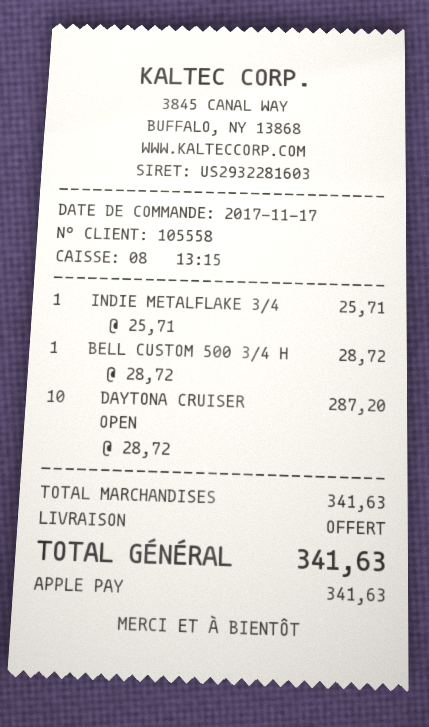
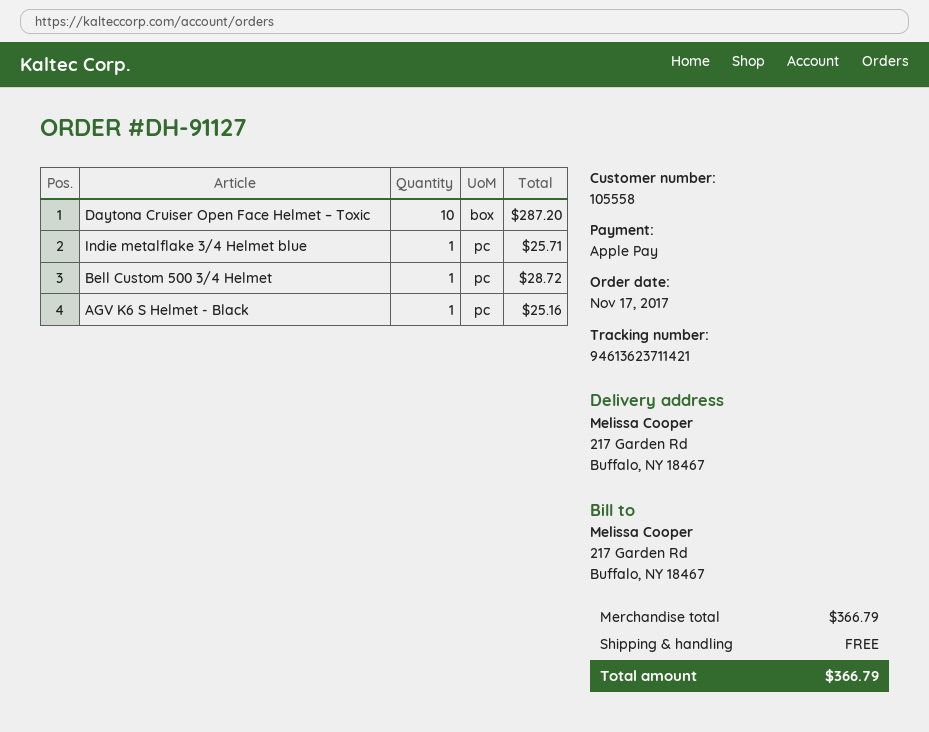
AGV K6 S Helmet - Black: none -> 1 for 25.16
subtotal: 341.63 -> 366.79
total: 341.63 -> 366.79

